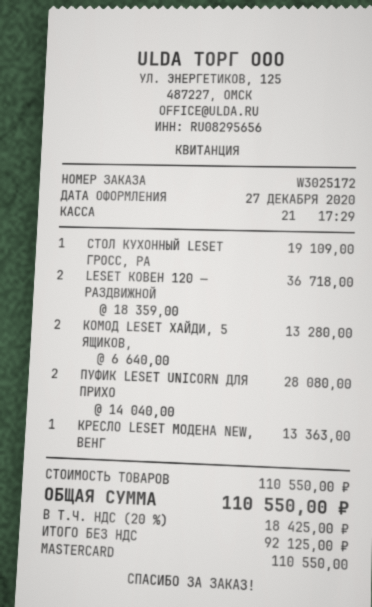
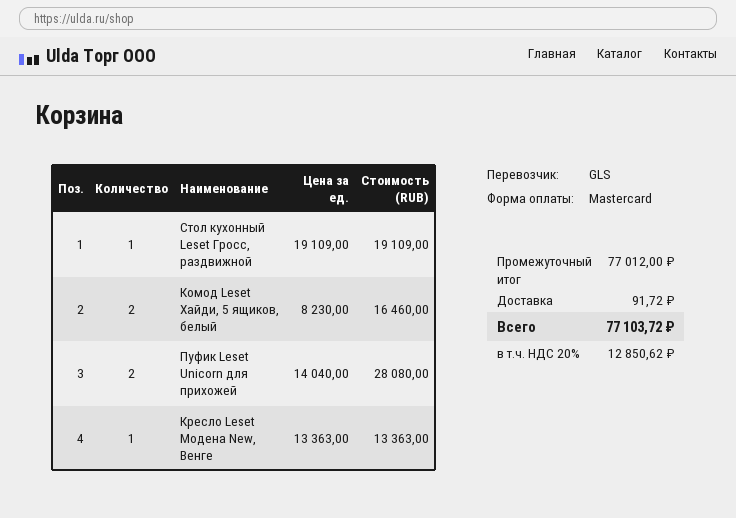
LESET КОВЕН 120 — РАЗДВИЖНОЙ: 2 x 18359.00 = 36718.00 -> none
КОМОД LESET ХАЙДИ, 5 ЯЩИКОВ,: 2 x 6640.00 = 13280.00 -> 2 x 8230.00 = 16460.00
subtotal: 110550.00 -> 77012.00
shipping: none -> 91.72
tax: 20% = 18425.00 -> 20% = 12850.62
total: 110550.00 -> 77103.72

